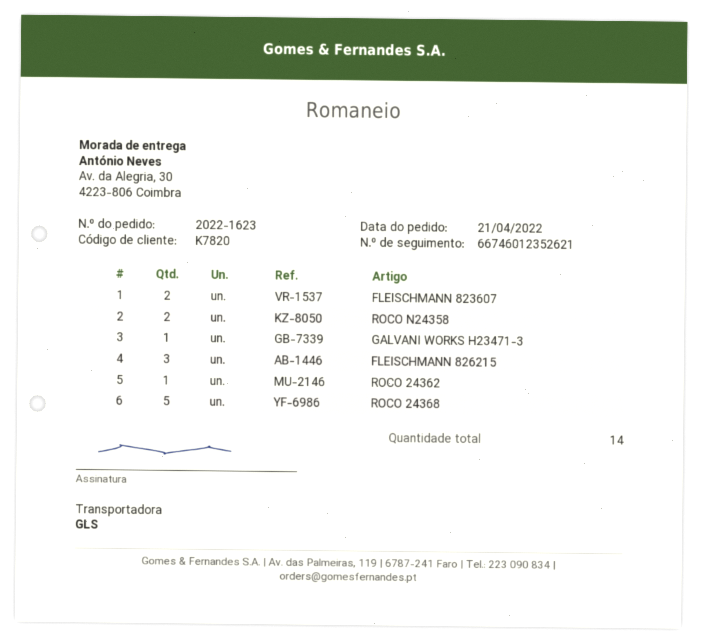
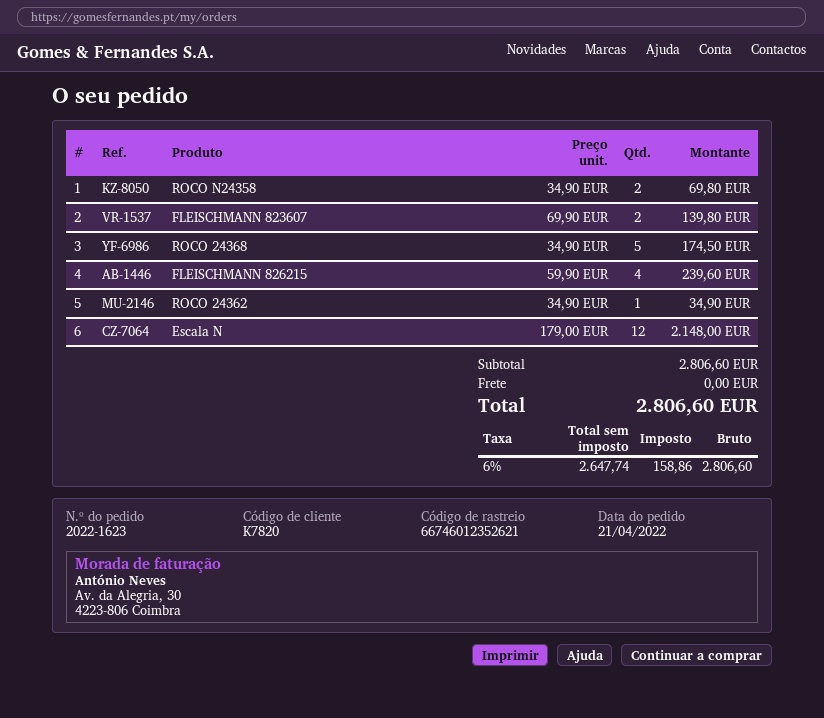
GALVANI WORKS H23471-3: 1 -> none
FLEISCHMANN 826215: 3 -> 4
Escala N: none -> 12

